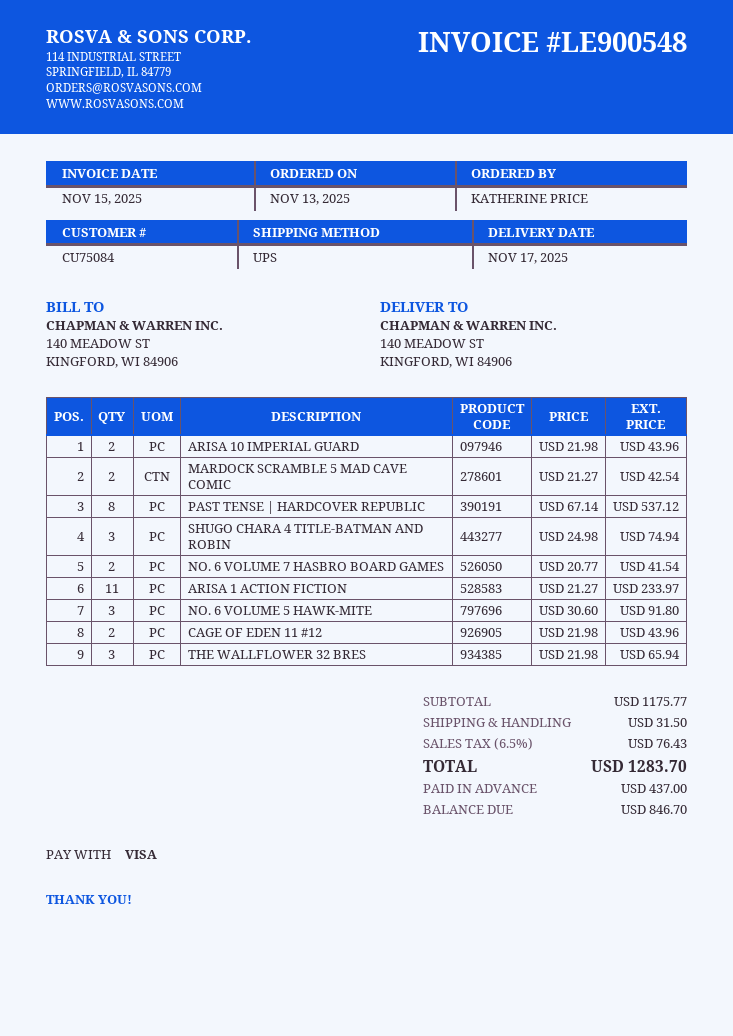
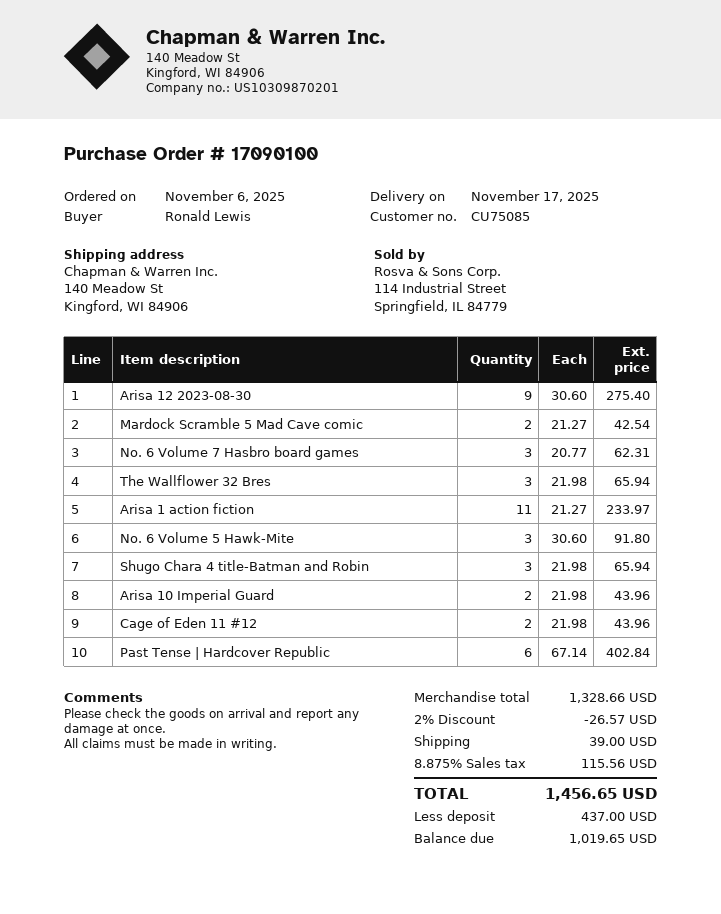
order date: 2025-11-13 -> 2025-11-06
customer number: CU75084 -> CU75085
ordered by: KATHERINE PRICE -> Ronald Lewis
PAST TENSE | HARDCOVER REPUBLIC: 8 x 67.14 = 537.12 -> 6 x 67.14 = 402.84
SHUGO CHARA 4 TITLE-BATMAN AND ROBIN: 3 x 24.98 = 74.94 -> 3 x 21.98 = 65.94
NO. 6 VOLUME 7 HASBRO BOARD GAMES: 2 x 20.77 = 41.54 -> 3 x 20.77 = 62.31
Arisa 12 2023-08-30: none -> 9 x 30.60 = 275.40
subtotal: 1175.77 -> 1328.66
discount: none -> 2% = 26.57
shipping: 31.50 -> 39.00
tax: 6.5% = 76.43 -> 8.875% = 115.56
total: 1283.70 -> 1456.65
balance: 846.70 -> 1019.65

